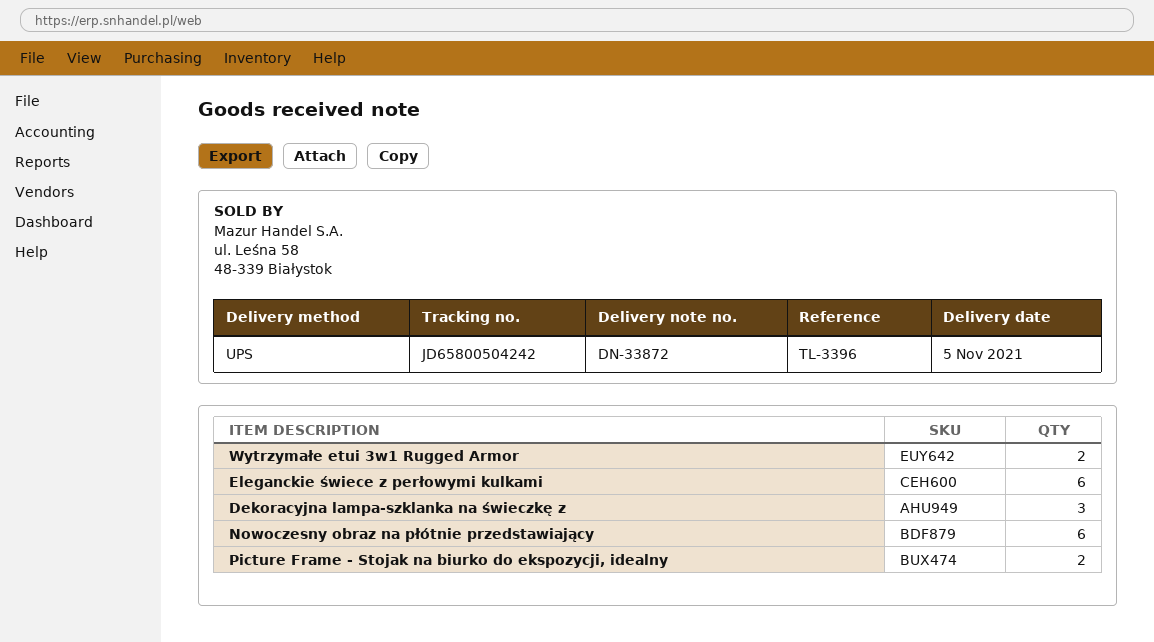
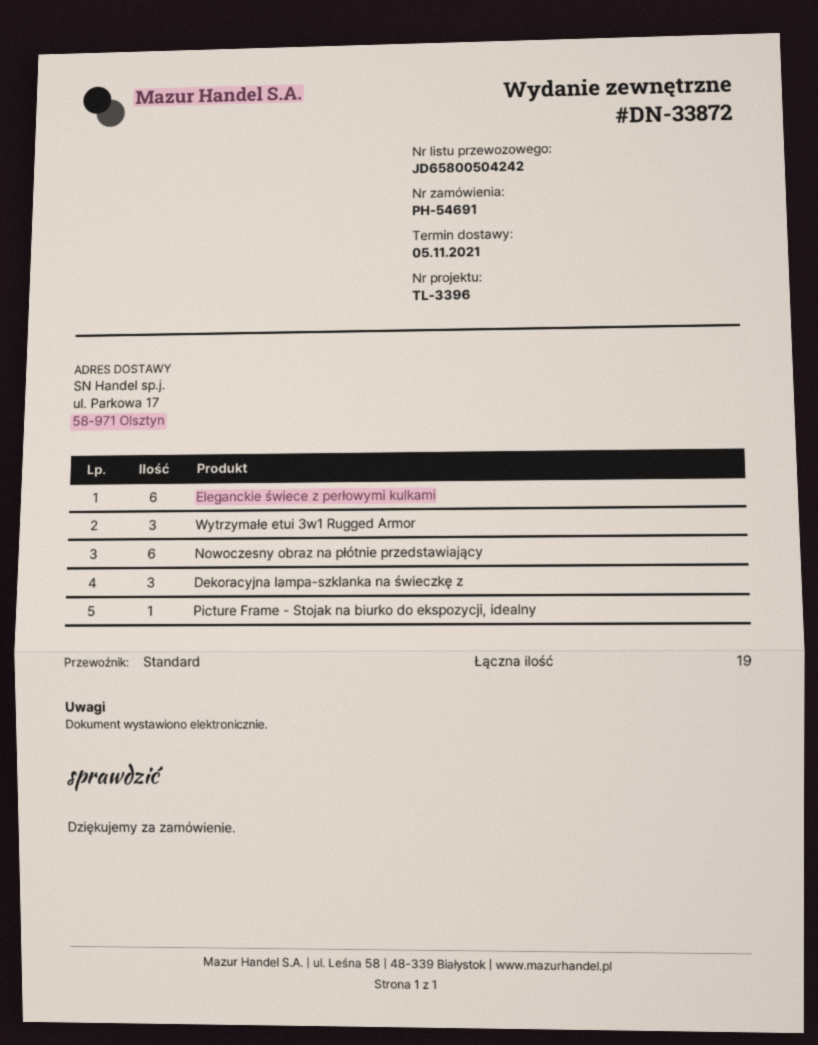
shipping method: UPS -> standard
Wytrzymałe etui 3w1 Rugged Armor: 2 -> 3
Picture Frame - Stojak na biurko do ekspozycji, idealny: 2 -> 1

